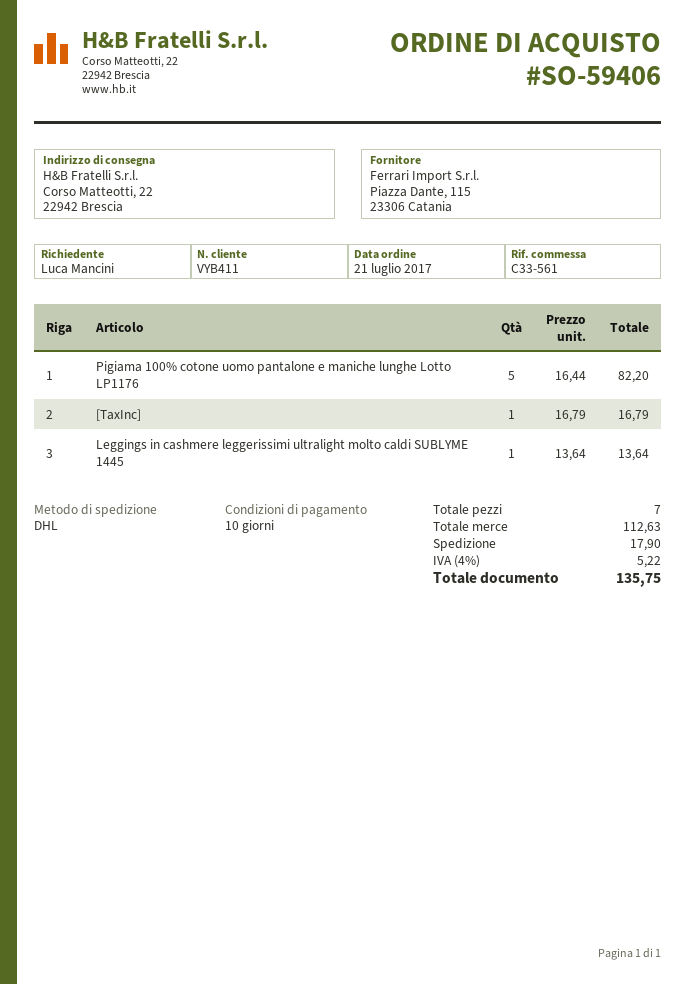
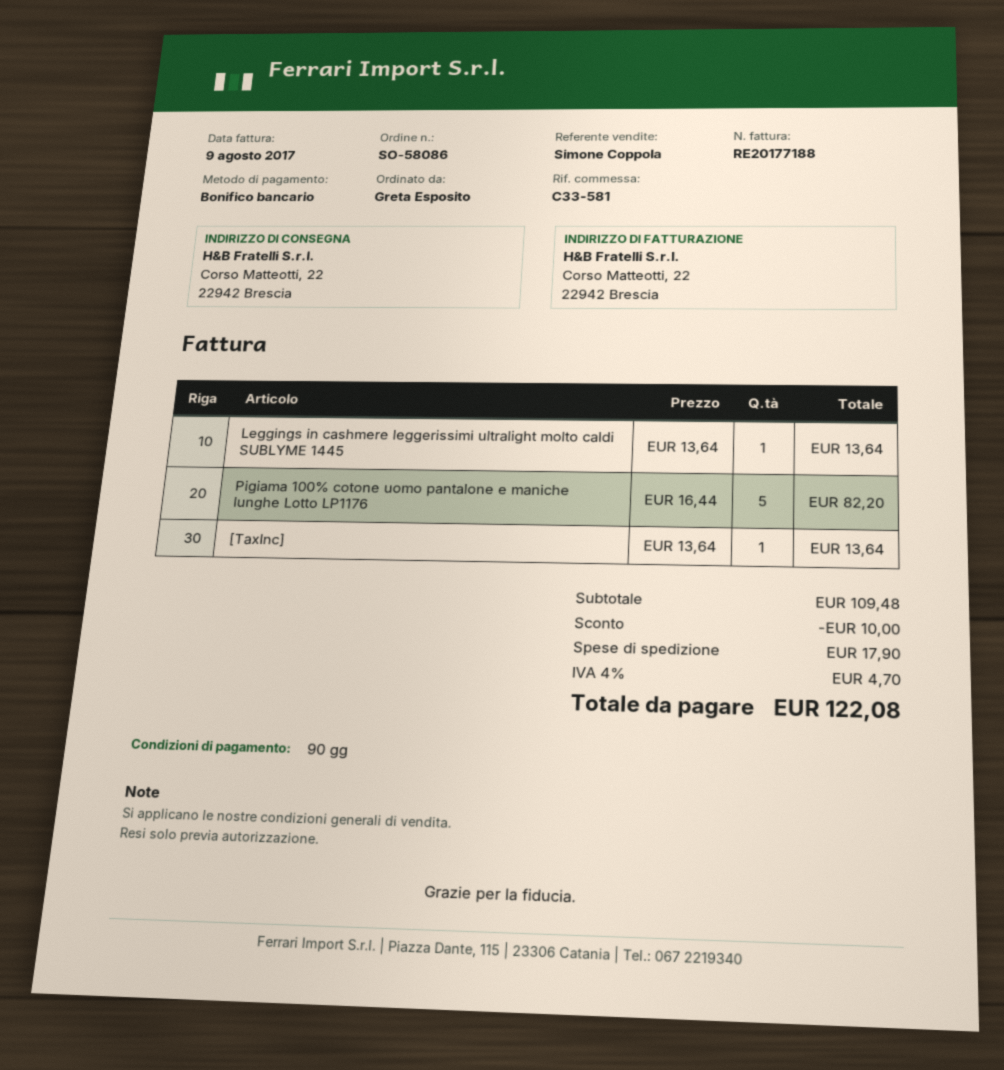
order number: SO-59406 -> SO-58086
payment terms: 10 days -> 90 days
reference: C33-561 -> C33-581
ordered by: Luca Mancini -> Greta Esposito
[TaxInc]: 1 x 16.79 = 16.79 -> 1 x 13.64 = 13.64
subtotal: 112.63 -> 109.48
discount: none -> 10.00
tax: 4% = 5.22 -> 4% = 4.70
total: 135.75 -> 122.08

